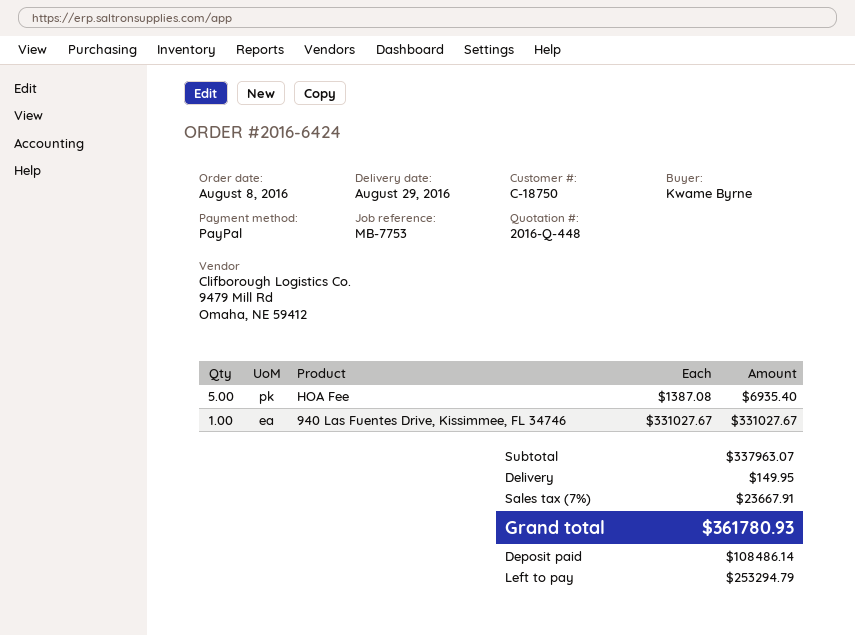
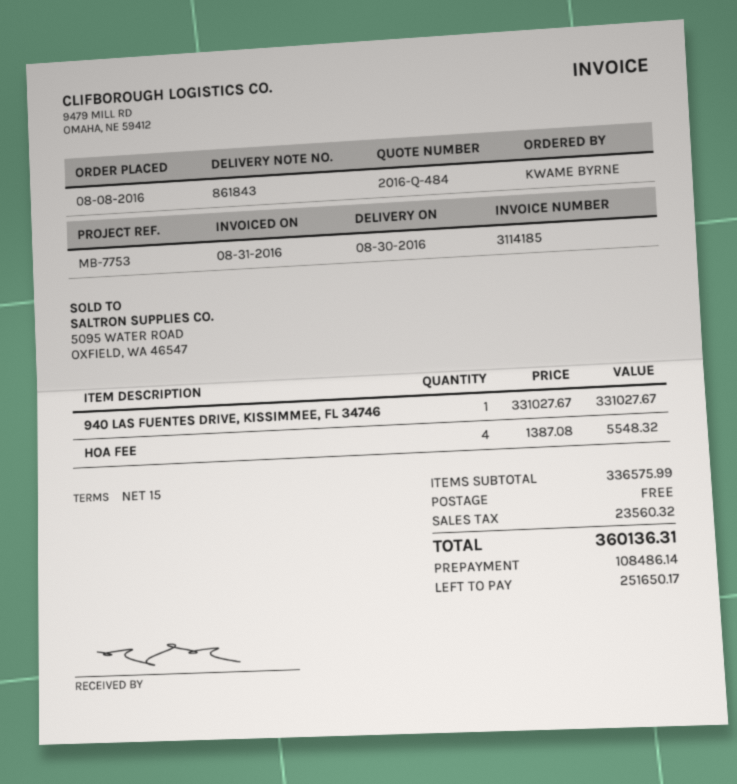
quote number: 2016-Q-448 -> 2016-Q-484
delivery date: 2016-08-29 -> 2016-08-30
HOA Fee: 5 x 1387.08 = 6935.40 -> 4 x 1387.08 = 5548.32
subtotal: 337963.07 -> 336575.99
shipping: 149.95 -> 0.00
tax: 23667.91 -> 23560.32
total: 361780.93 -> 360136.31
balance: 253294.79 -> 251650.17

